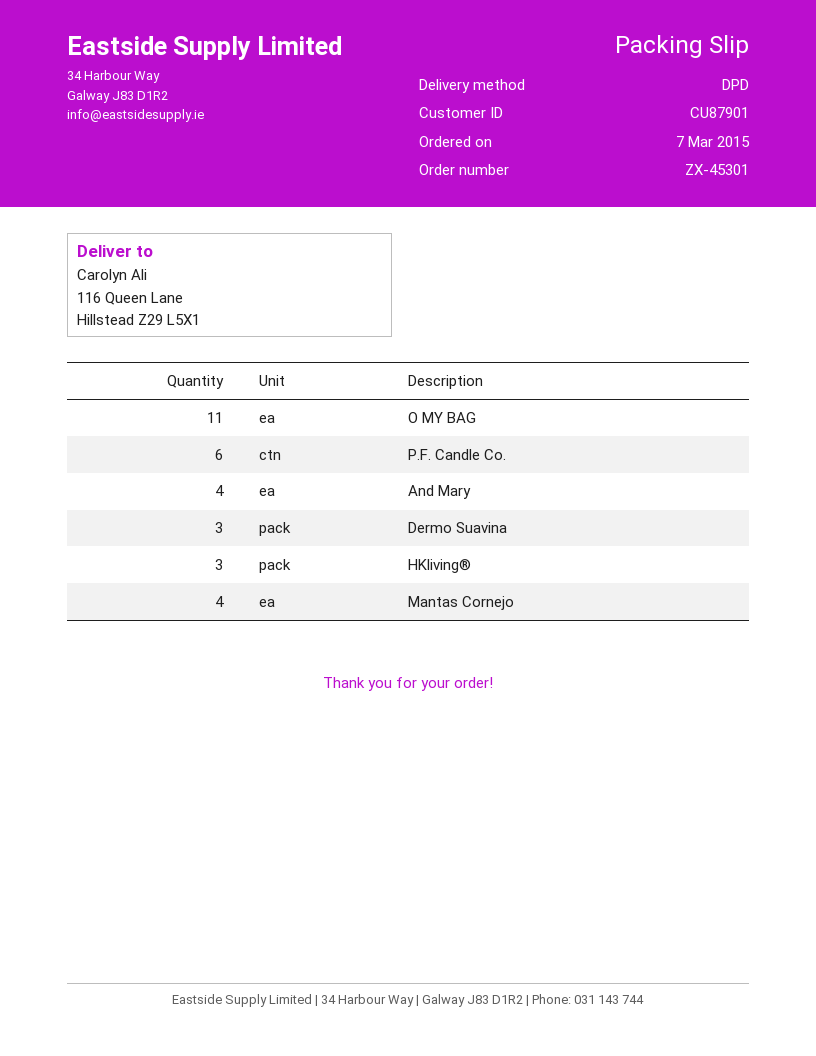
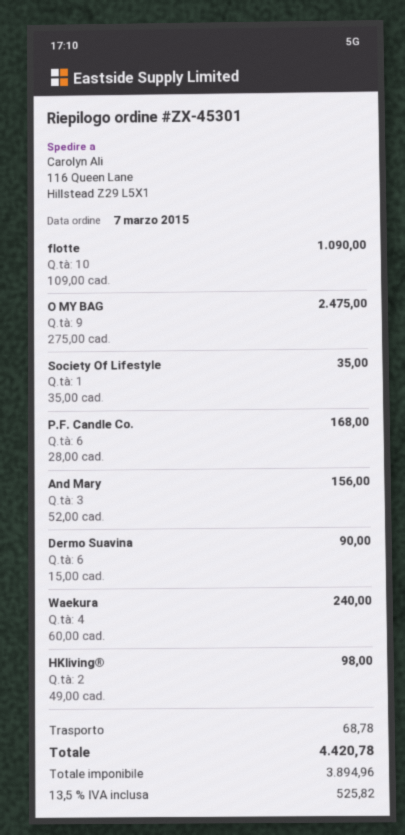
O MY BAG: 11 -> 9
And Mary: 4 -> 3
Dermo Suavina: 3 -> 6
HKliving®: 3 -> 2
Mantas Cornejo: 4 -> none
flotte: none -> 10
Society Of Lifestyle: none -> 1
Waekura: none -> 4

